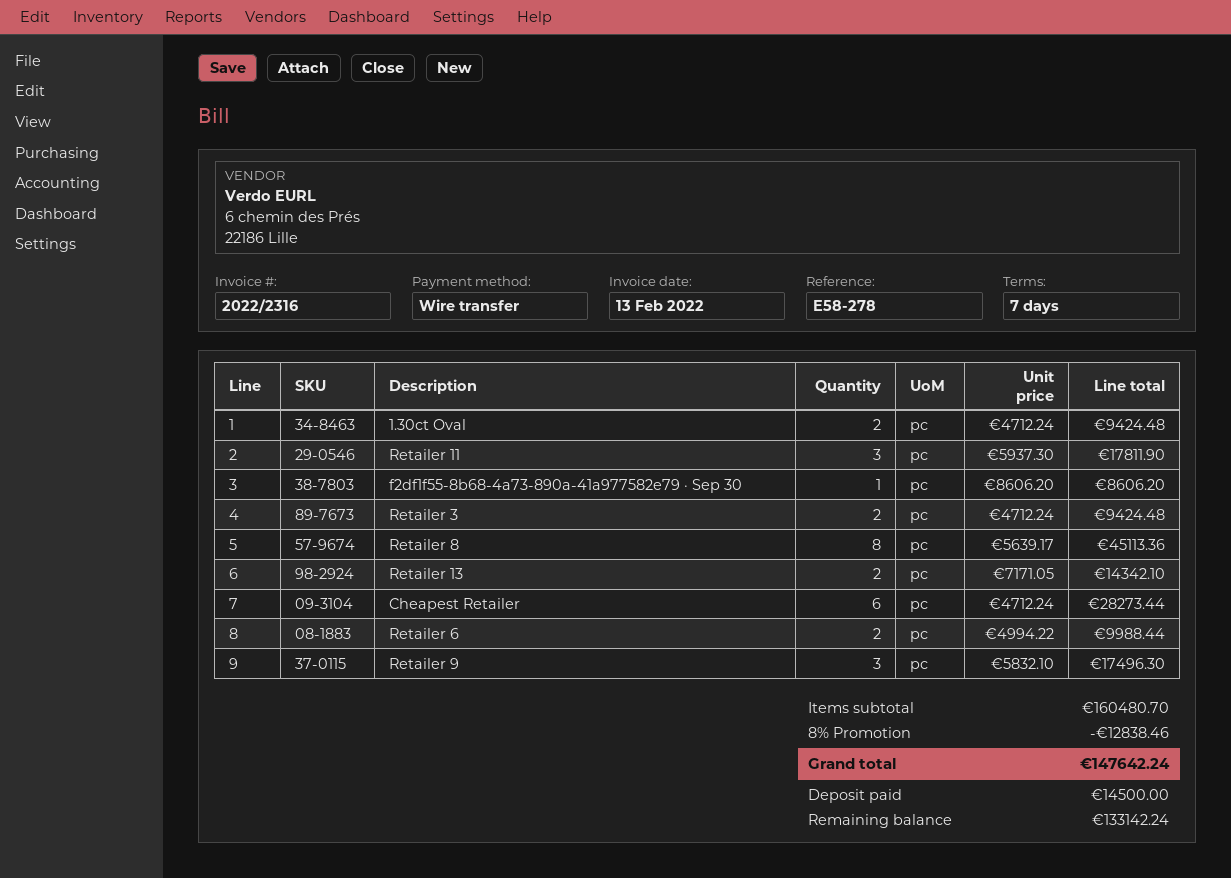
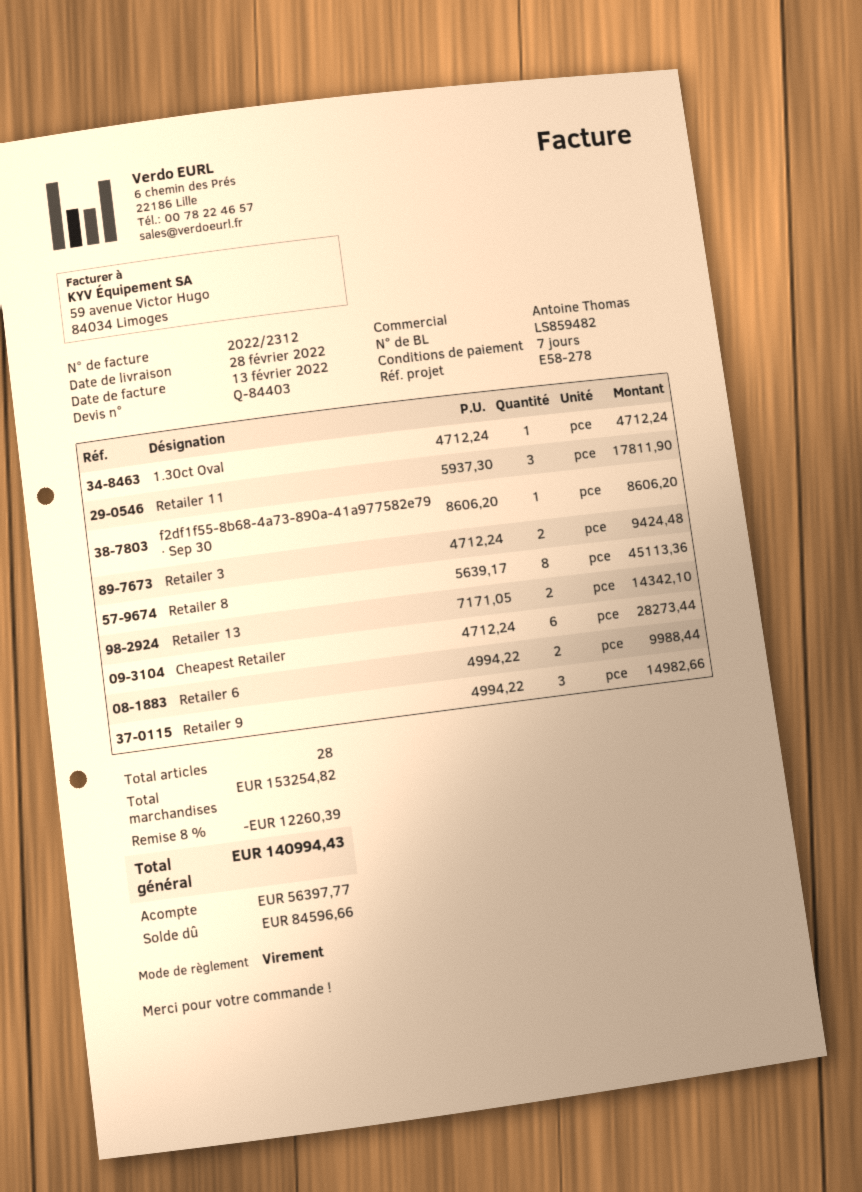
invoice number: 2022/2316 -> 2022/2312
1.30ct Oval: 2 x 4712.24 = 9424.48 -> 1 x 4712.24 = 4712.24
Retailer 9: 3 x 5832.10 = 17496.30 -> 3 x 4994.22 = 14982.66
subtotal: 160480.70 -> 153254.82
discount: 8% = 12838.46 -> 8% = 12260.39
total: 147642.24 -> 140994.43
deposit: 14500.00 -> 56397.77
balance: 133142.24 -> 84596.66

